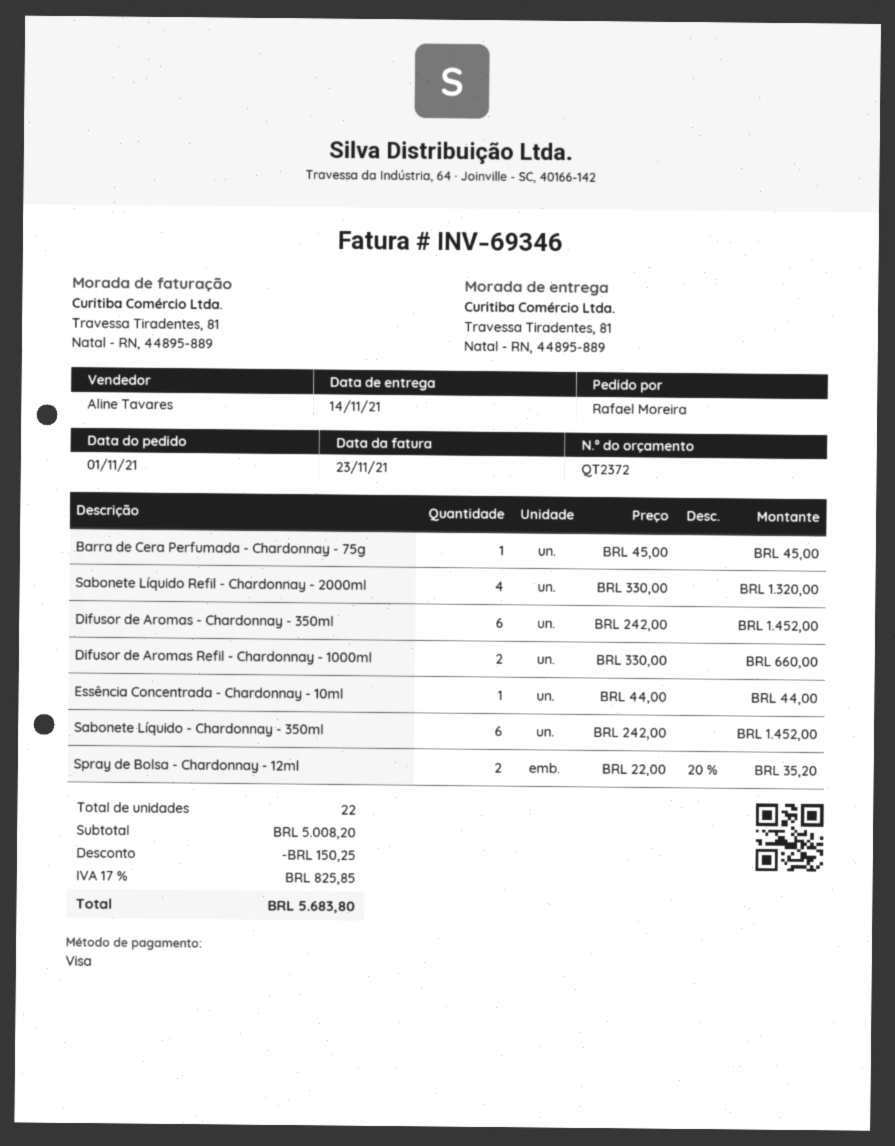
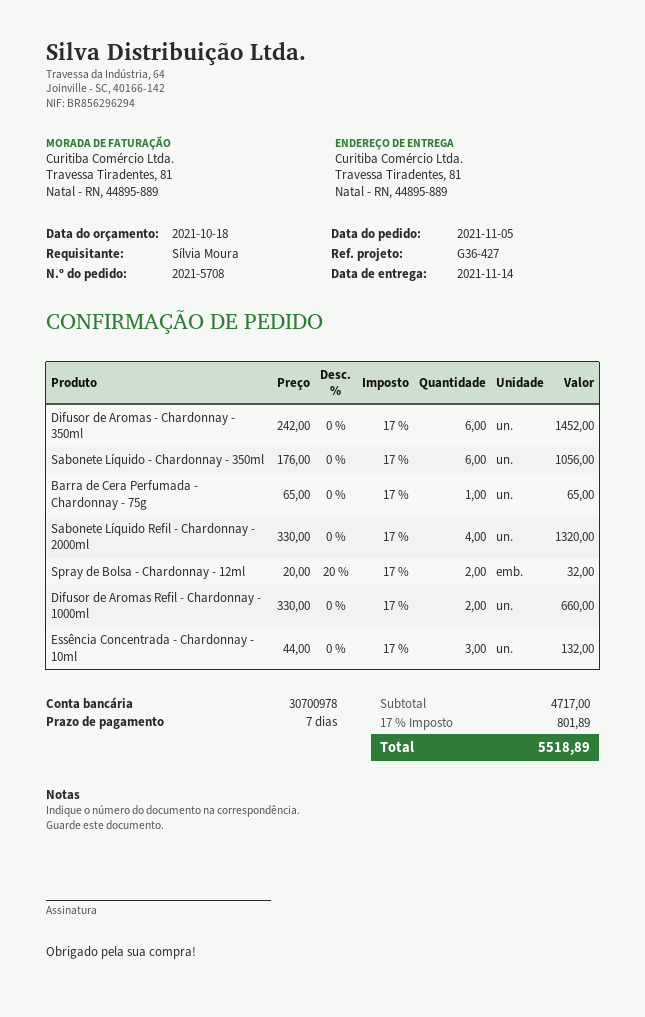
order date: 2021-11-01 -> 2021-11-05
ordered by: Rafael Moreira -> Sílvia Moura
Barra de Cera Perfumada - Chardonnay - 75g: 1 x 45.00 = 45.00 -> 1 x 65.00 = 65.00
Essência Concentrada - Chardonnay - 10ml: 1 x 44.00 = 44.00 -> 3 x 44.00 = 132.00
Sabonete Líquido - Chardonnay - 350ml: 6 x 242.00 = 1452.00 -> 6 x 176.00 = 1056.00
Spray de Bolsa - Chardonnay - 12ml: 2 x 22.00 - 20% = 35.20 -> 2 x 20.00 - 20% = 32.00
subtotal: 5008.20 -> 4717.00
discount: 150.25 -> none
tax: 17% = 825.85 -> 17% = 801.89
total: 5683.80 -> 5518.89

